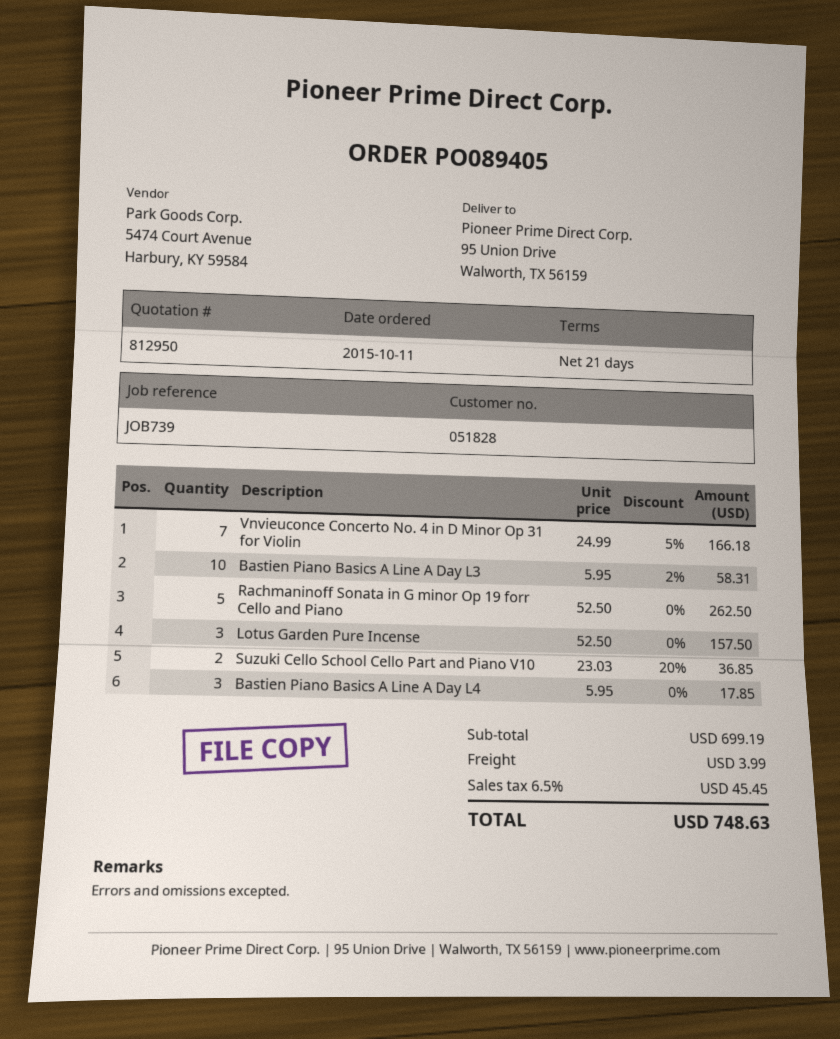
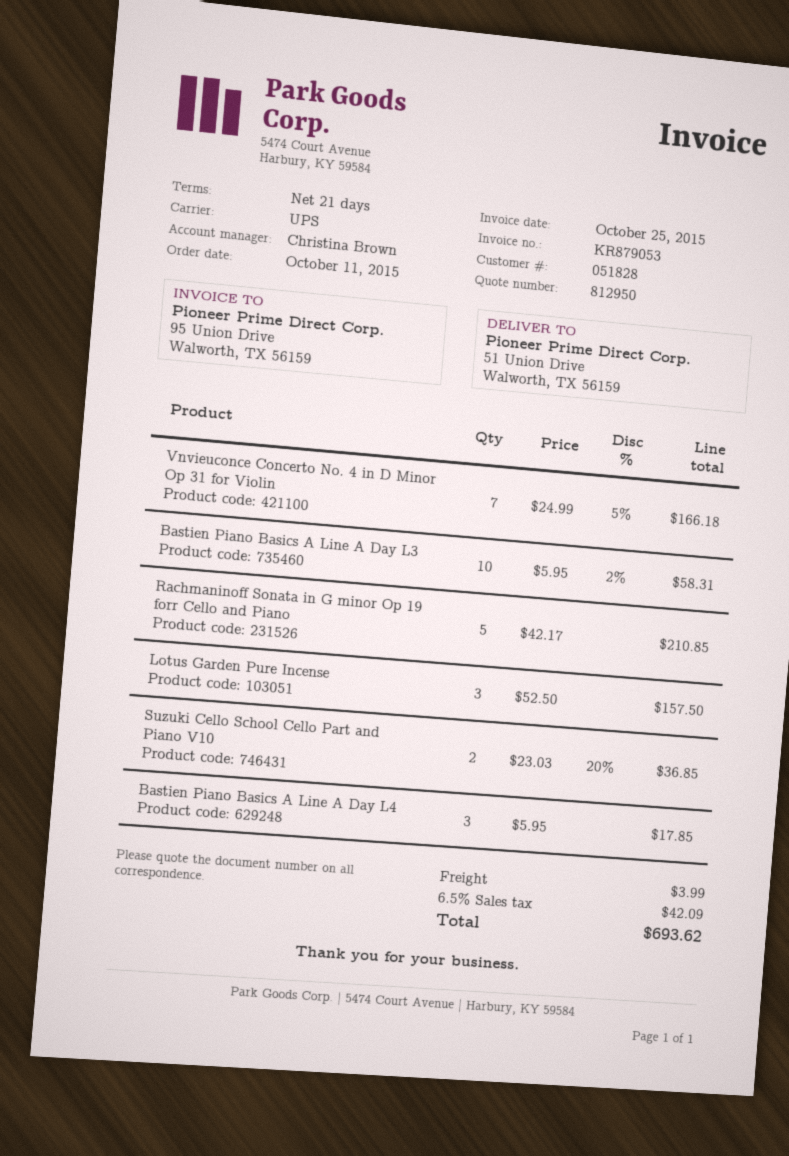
ship to: 95 Union Drive, Walworth, TX 56159 -> 51 Union Drive, Walworth, TX 56159
Rachmaninoff Sonata in G minor Op 19 forr Cello and Piano: 5 x 52.50 = 262.50 -> 5 x 42.17 = 210.85
tax: 6.5% = 45.45 -> 6.5% = 42.09
total: 748.63 -> 693.62

